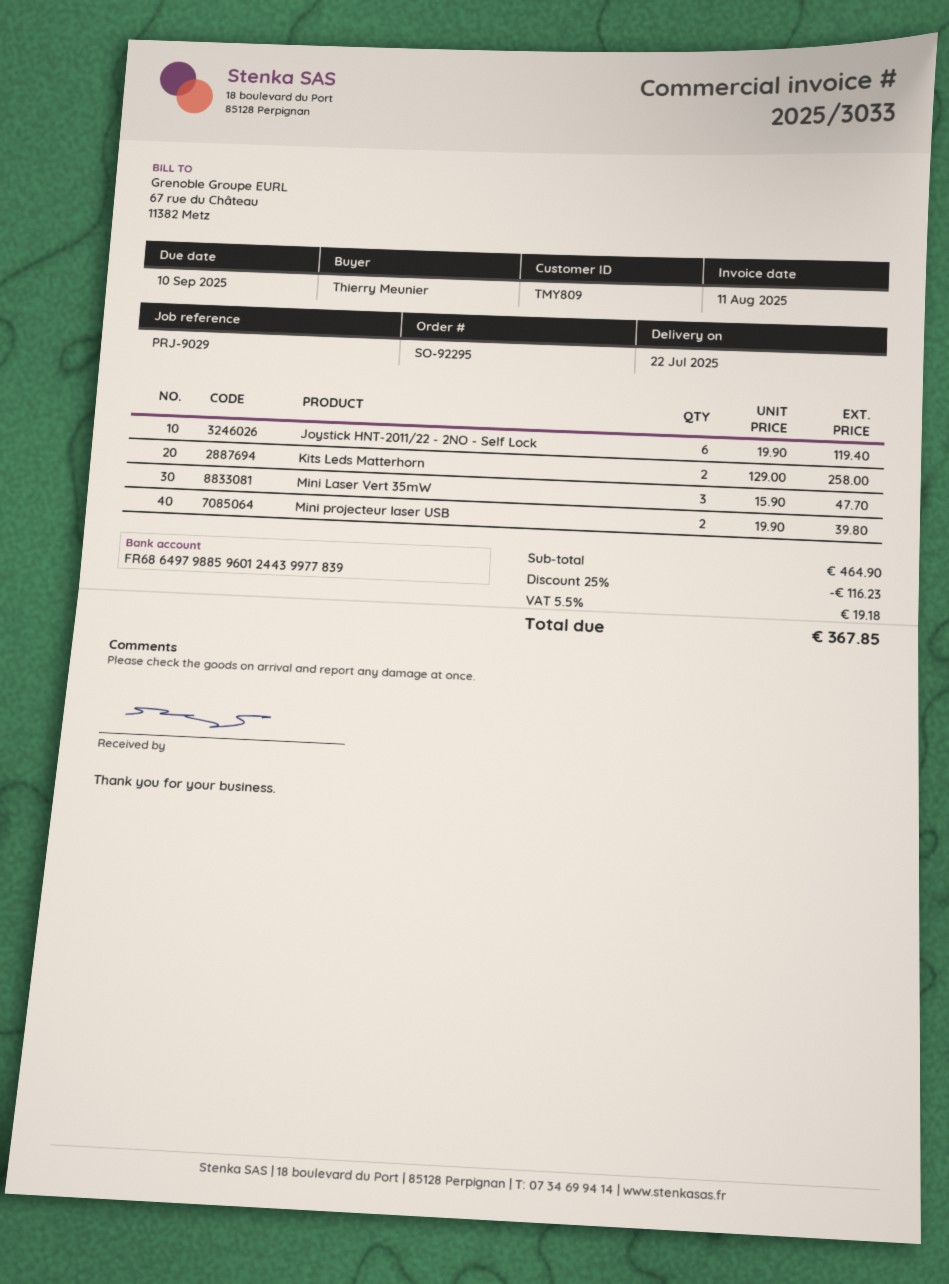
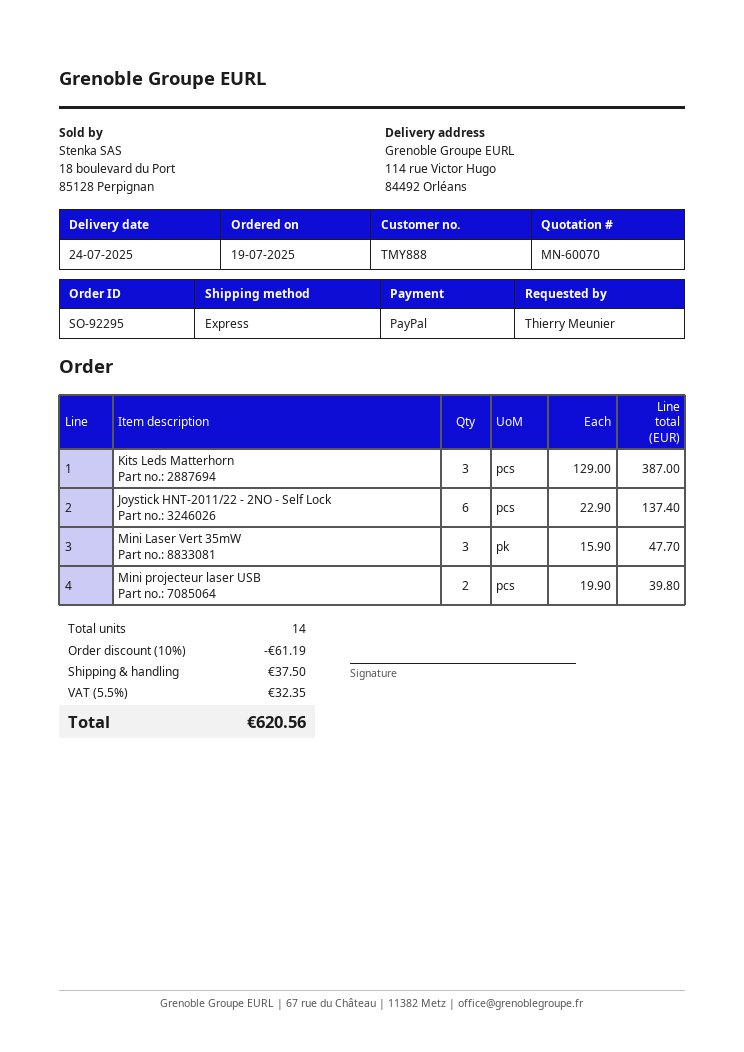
delivery date: 2025-07-22 -> 2025-07-24
customer number: TMY809 -> TMY888
Joystick HNT-2011/22 - 2NO - Self Lock: 6 x 19.90 = 119.40 -> 6 x 22.90 = 137.40
Kits Leds Matterhorn: 2 x 129.00 = 258.00 -> 3 x 129.00 = 387.00
discount: 25% = 116.23 -> 10% = 61.19
shipping: none -> 37.50
tax: 5.5% = 19.18 -> 5.5% = 32.35
total: 367.85 -> 620.56

